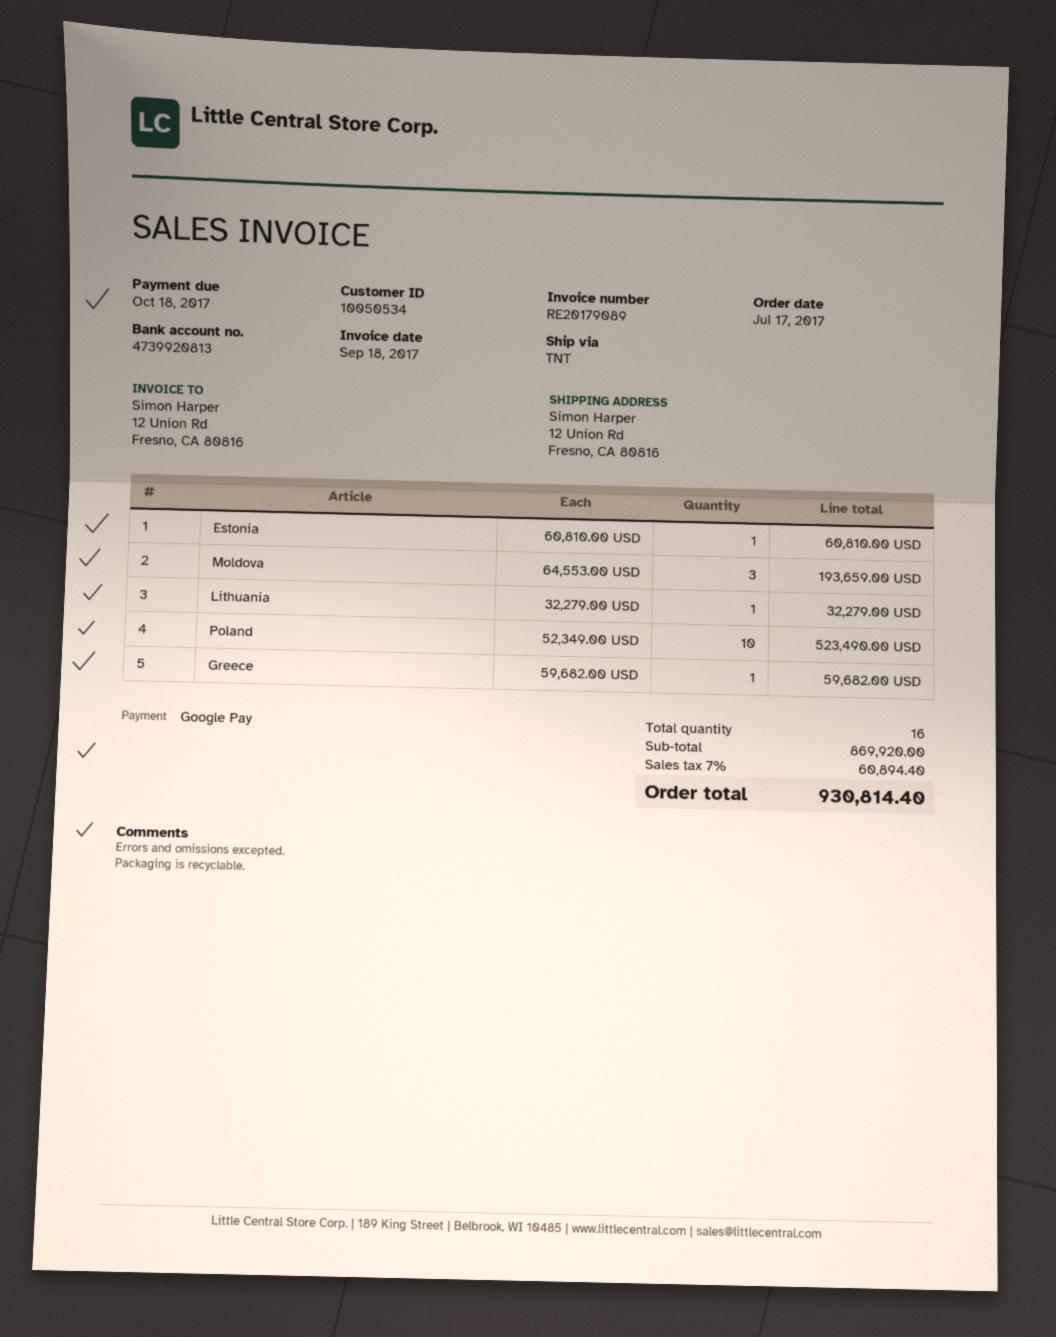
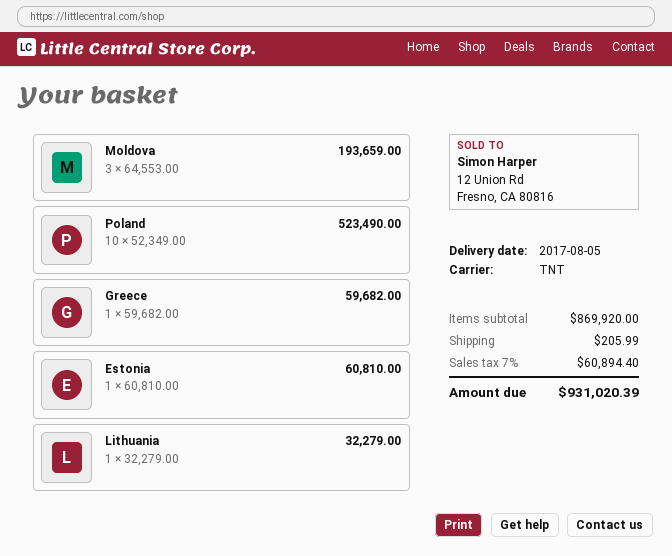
shipping: none -> 205.99
total: 930814.40 -> 931020.39

